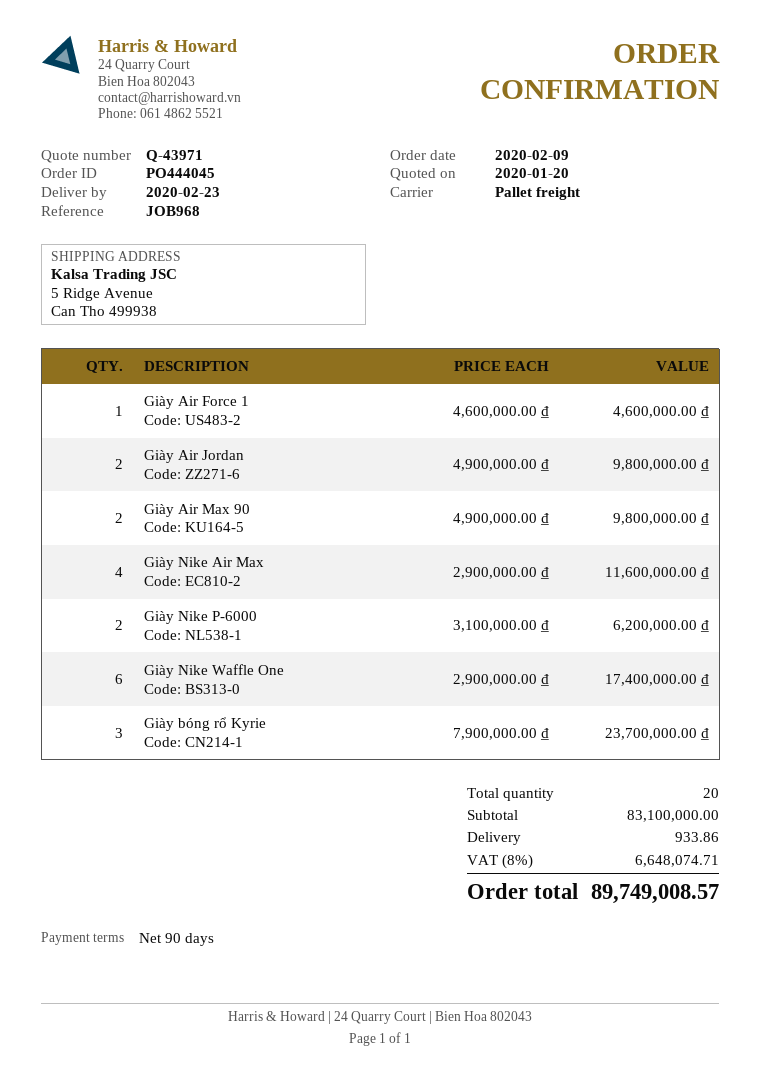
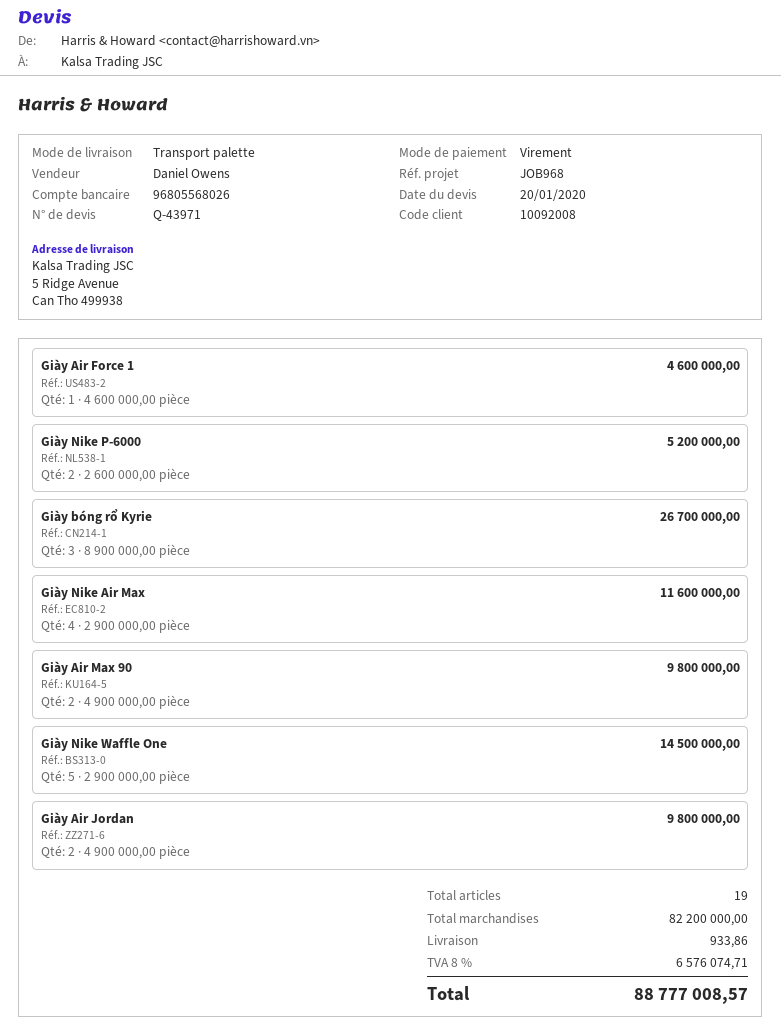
Giày Nike P-6000: 2 x 3100000.00 = 6200000.00 -> 2 x 2600000.00 = 5200000.00
Giày Nike Waffle One: 6 x 2900000.00 = 17400000.00 -> 5 x 2900000.00 = 14500000.00
Giày bóng rổ Kyrie: 3 x 7900000.00 = 23700000.00 -> 3 x 8900000.00 = 26700000.00
total quantity: 20 -> 19
subtotal: 83100000.00 -> 82200000.00
tax: 8% = 6648074.71 -> 8% = 6576074.71
total: 89749008.57 -> 88777008.57

